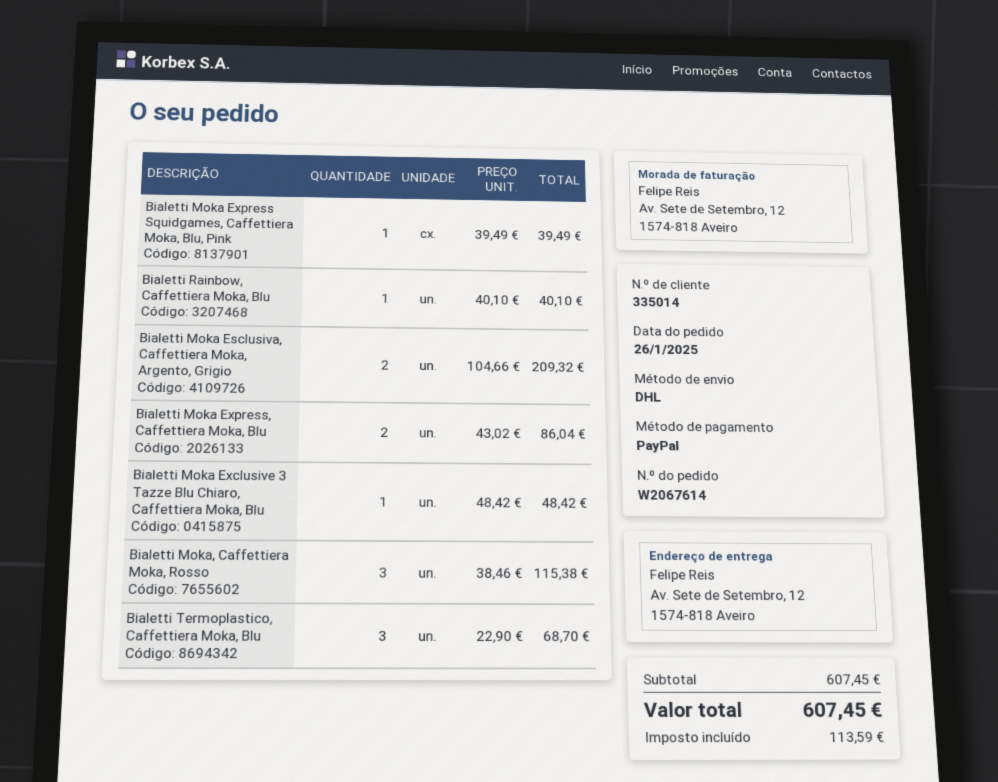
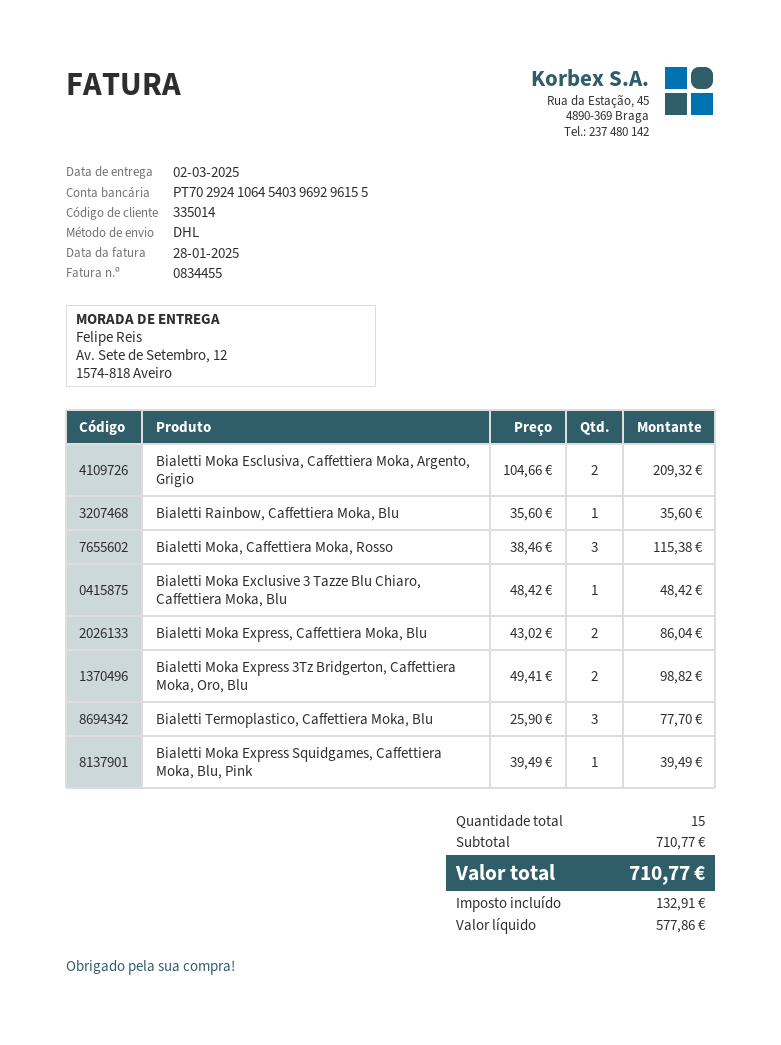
Bialetti Rainbow, Caffettiera Moka, Blu: 1 x 40.10 = 40.10 -> 1 x 35.60 = 35.60
Bialetti Termoplastico, Caffettiera Moka, Blu: 3 x 22.90 = 68.70 -> 3 x 25.90 = 77.70
Bialetti Moka Express 3Tz Bridgerton, Caffettiera Moka, Oro, Blu: none -> 2 x 49.41 = 98.82
subtotal: 607.45 -> 710.77
tax: 113.59 -> 132.91
total: 607.45 -> 710.77

